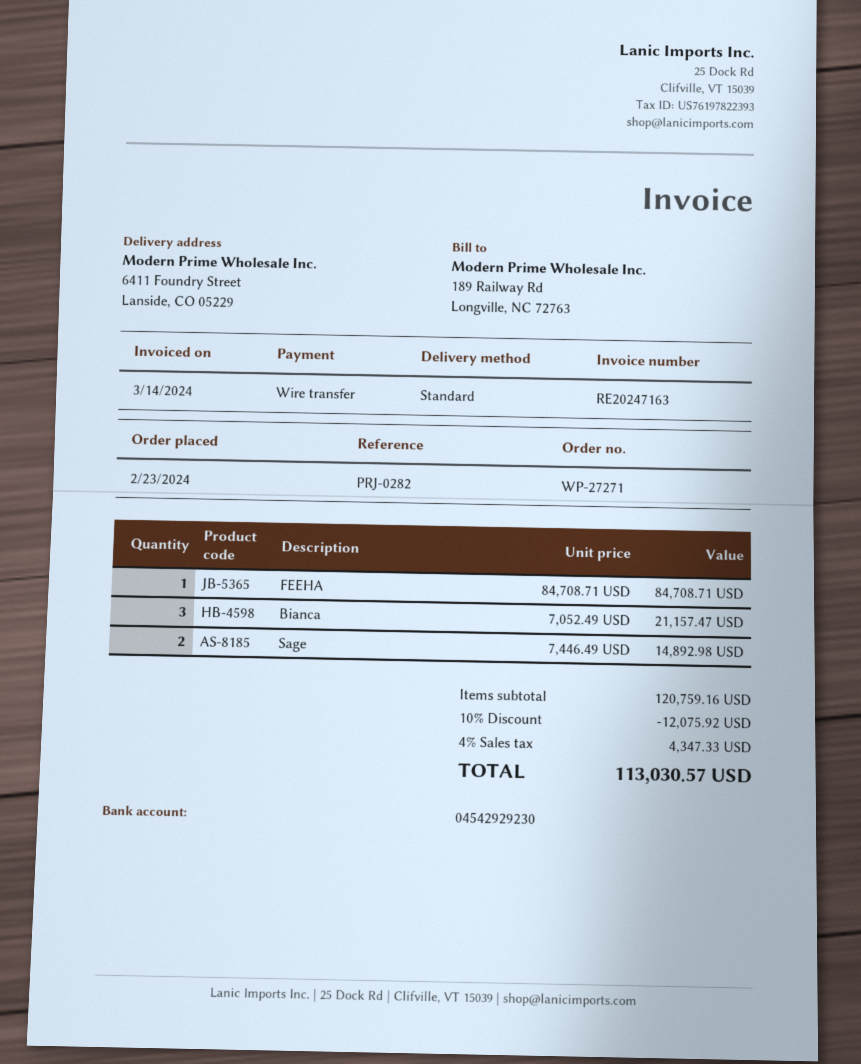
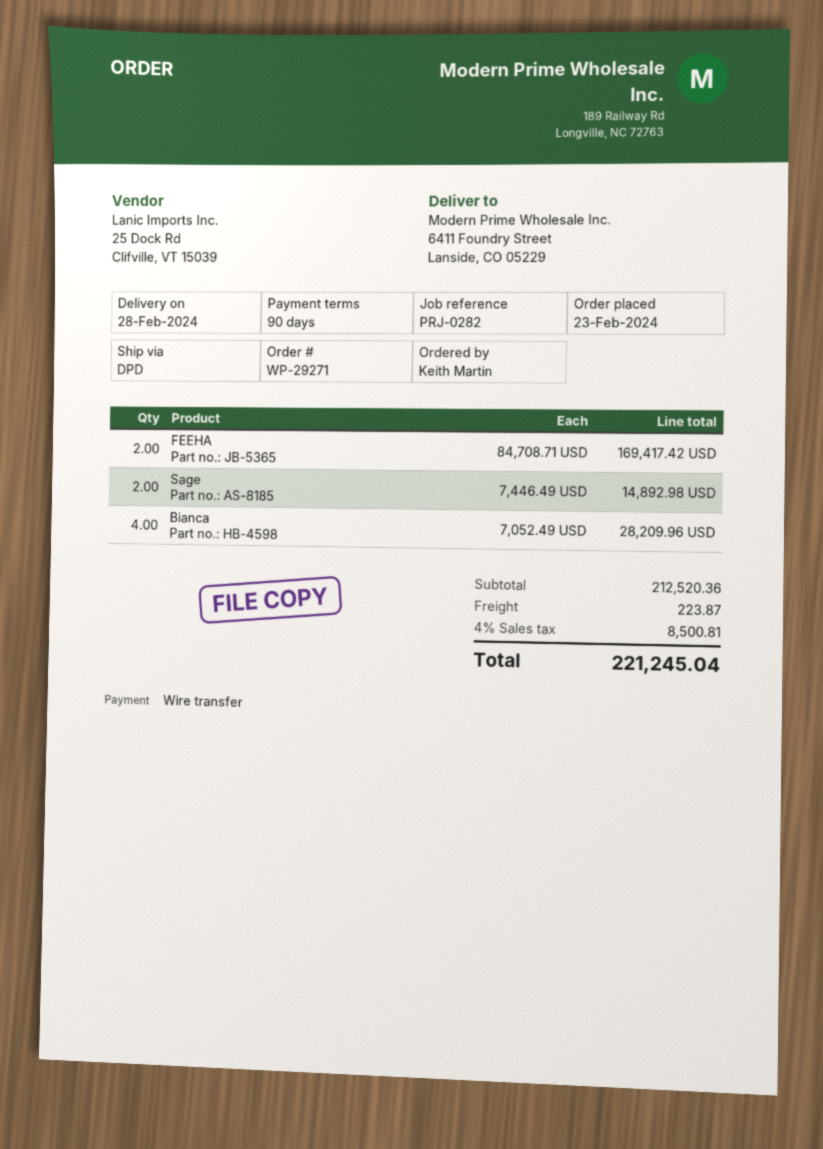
order number: WP-27271 -> WP-29271
shipping method: standard -> DPD
FEEHA: 1 x 84708.71 = 84708.71 -> 2 x 84708.71 = 169417.42
Bianca: 3 x 7052.49 = 21157.47 -> 4 x 7052.49 = 28209.96
subtotal: 120759.16 -> 212520.36
discount: 10% = 12075.92 -> none
shipping: none -> 223.87
tax: 4% = 4347.33 -> 4% = 8500.81
total: 113030.57 -> 221245.04

